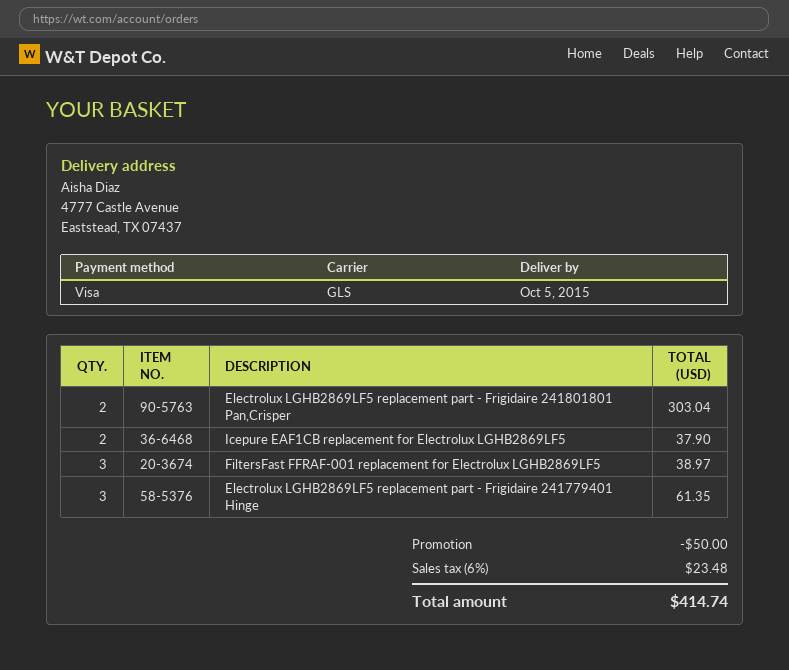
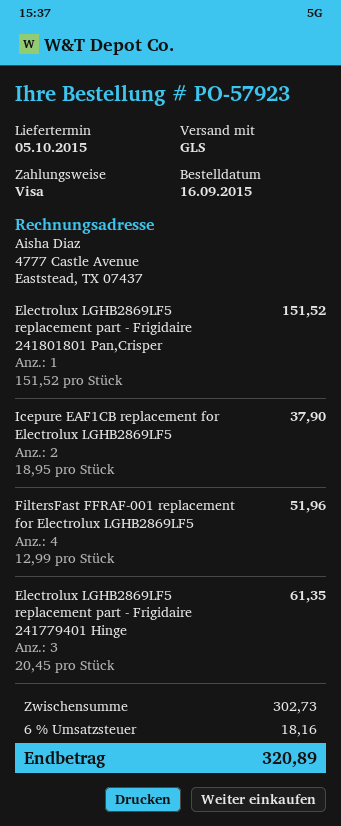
Electrolux LGHB2869LF5 replacement part - Frigidaire 241801801 Pan,Crisper: 2 for 303.04 -> 1 for 151.52
FiltersFast FFRAF-001 replacement for Electrolux LGHB2869LF5: 3 for 38.97 -> 4 for 51.96
discount: 50.00 -> none
tax: 6% = 23.48 -> 6% = 18.16
total: 414.74 -> 320.89

